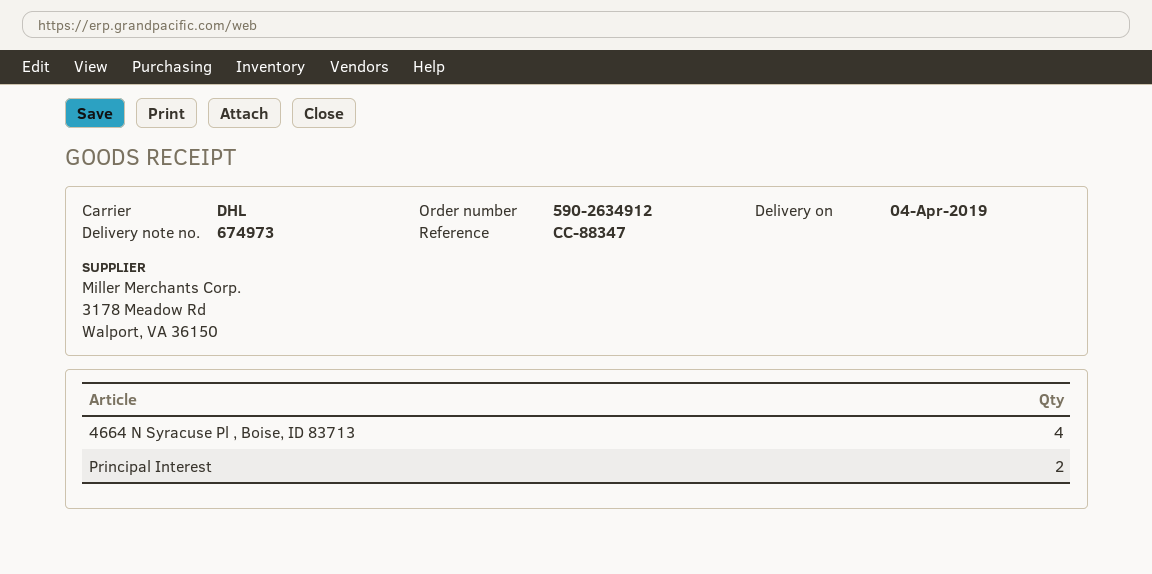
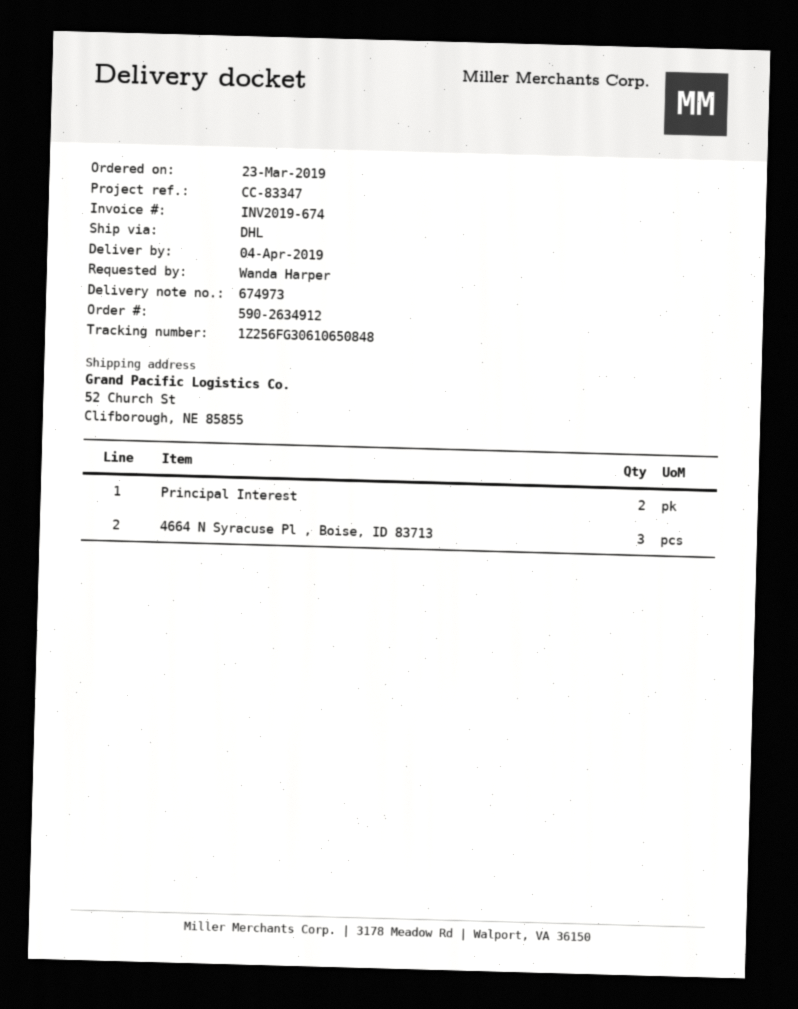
reference: CC-88347 -> CC-83347
4664 N Syracuse Pl , Boise, ID 83713: 4 -> 3

